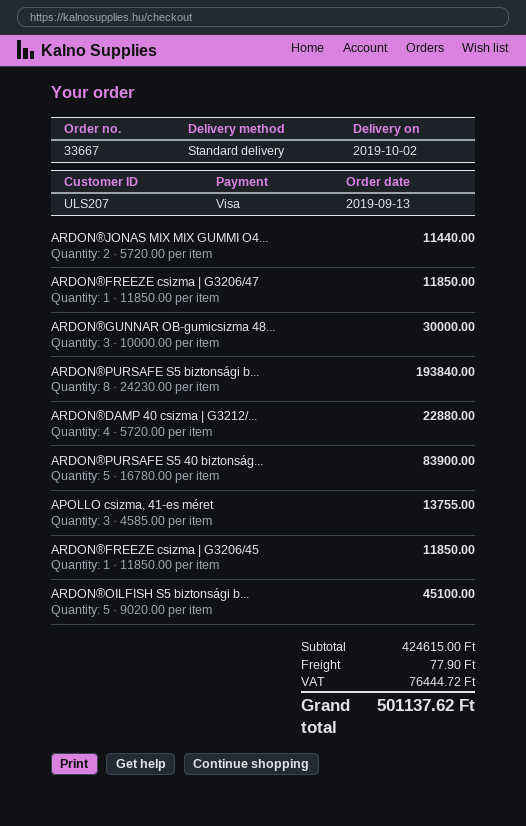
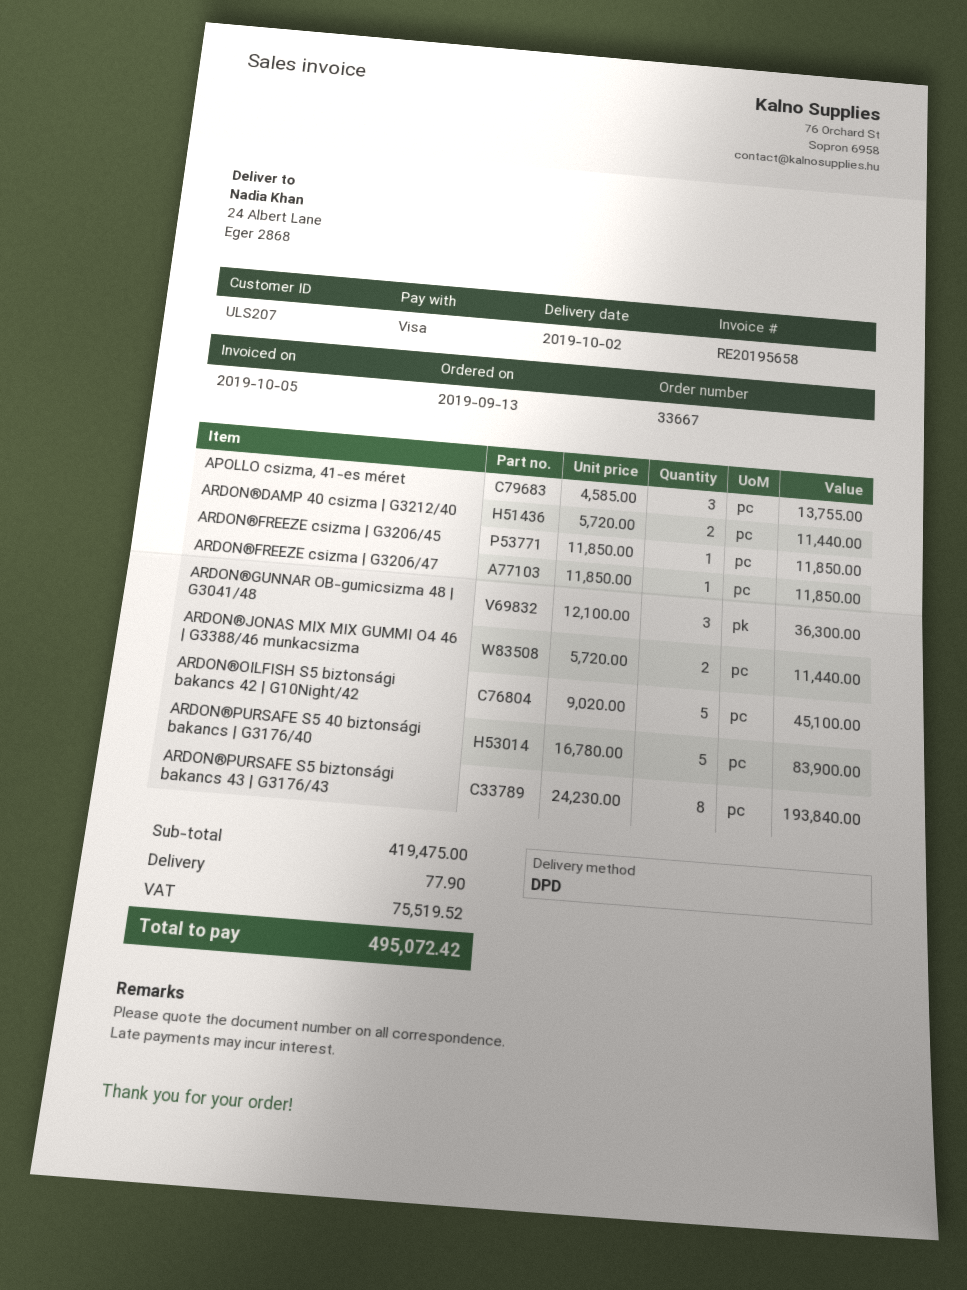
shipping method: standard -> DPD
ARDON®GUNNAR OB-gumicsizma 48...: 3 x 10000.00 = 30000.00 -> 3 x 12100.00 = 36300.00
ARDON®DAMP 40 csizma | G3212/...: 4 x 5720.00 = 22880.00 -> 2 x 5720.00 = 11440.00
subtotal: 424615.00 -> 419475.00
tax: 76444.72 -> 75519.52
total: 501137.62 -> 495072.42

